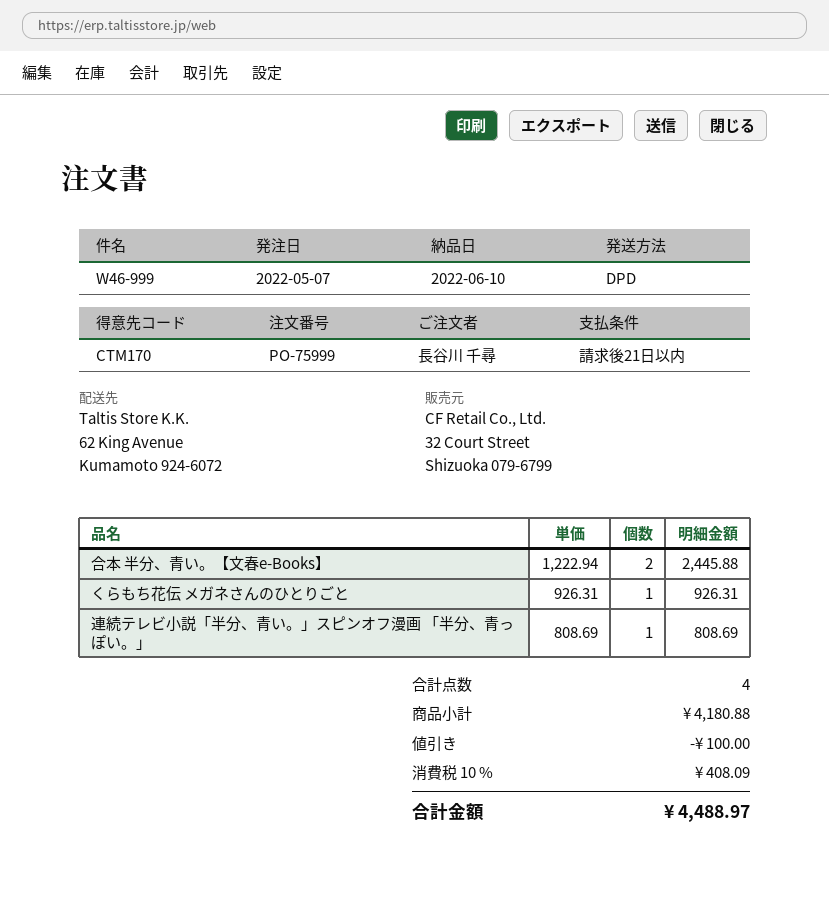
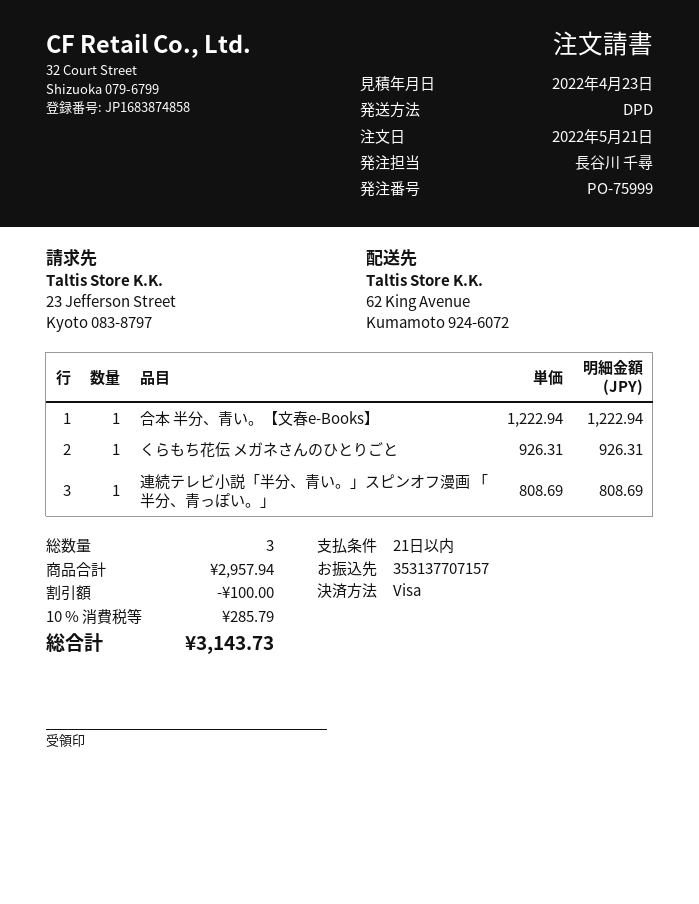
order date: 2022-05-07 -> 2022-05-21
合本 半分、青い。【文春e-Books】: 2 x 1222.94 = 2445.88 -> 1 x 1222.94 = 1222.94
total quantity: 4 -> 3
subtotal: 4180.88 -> 2957.94
tax: 10% = 408.09 -> 10% = 285.79
total: 4488.97 -> 3143.73

